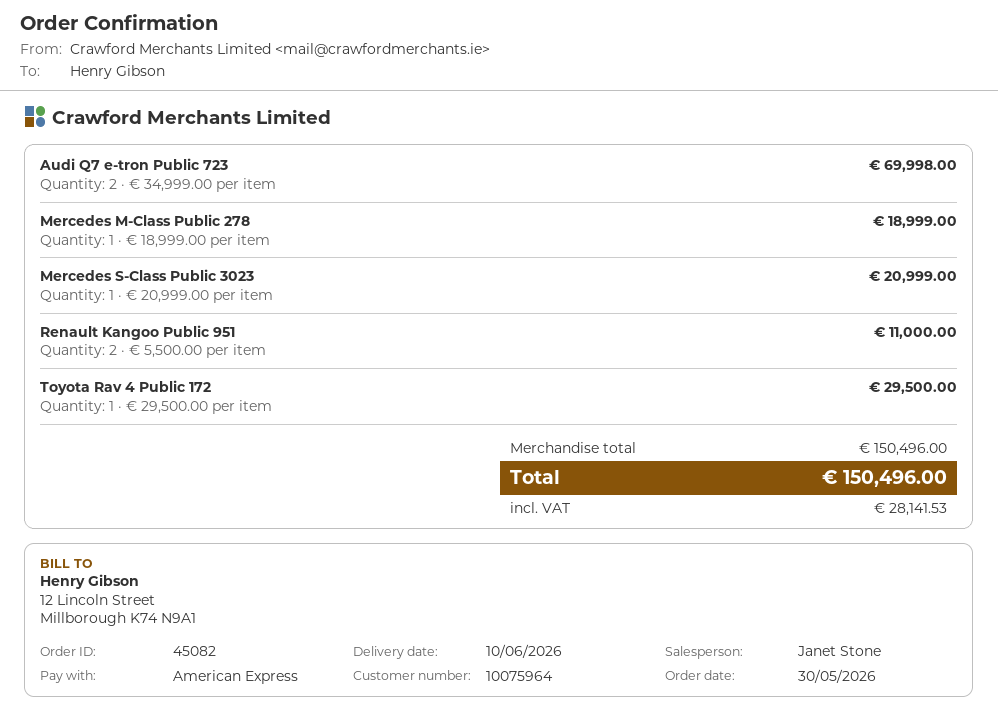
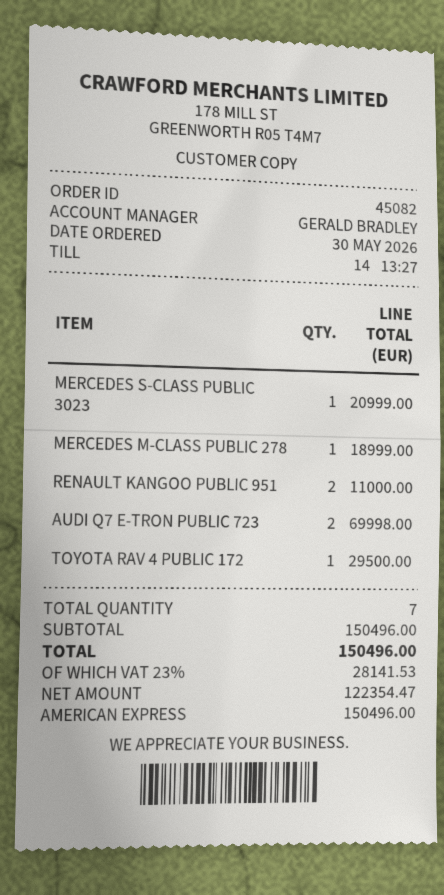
sales rep: Janet Stone -> GERALD BRADLEY

